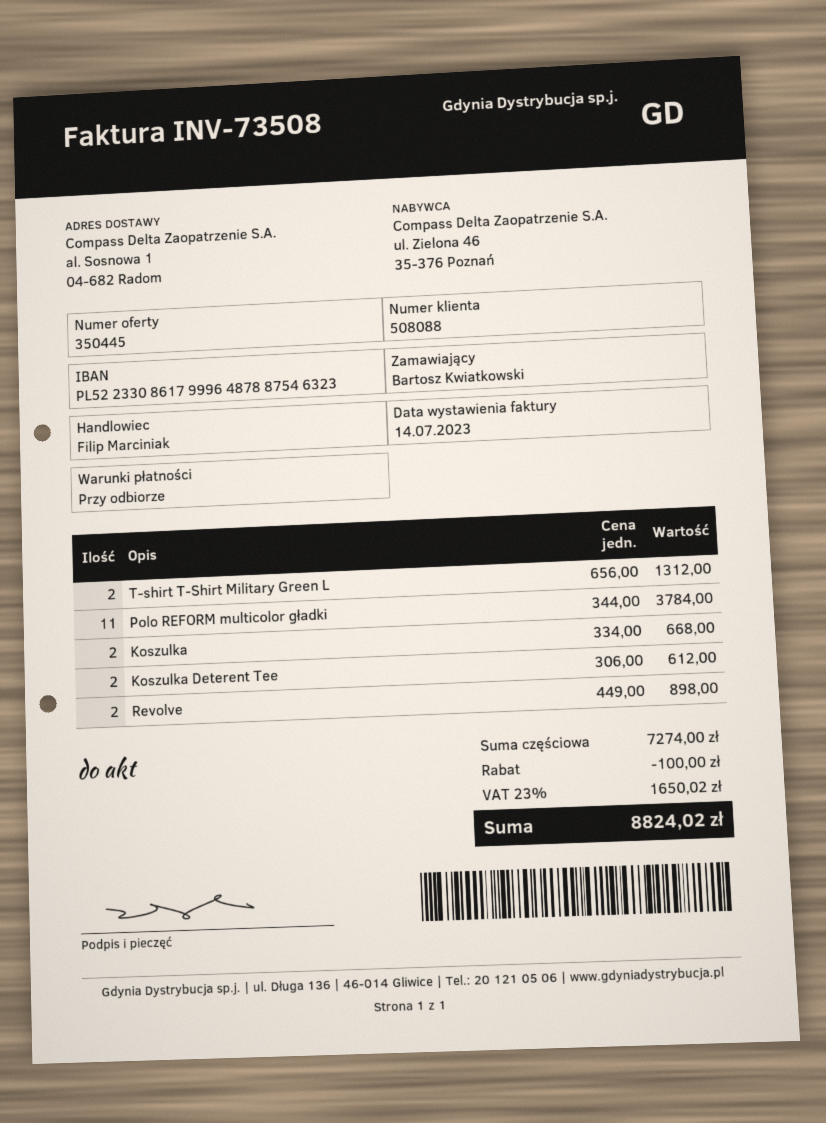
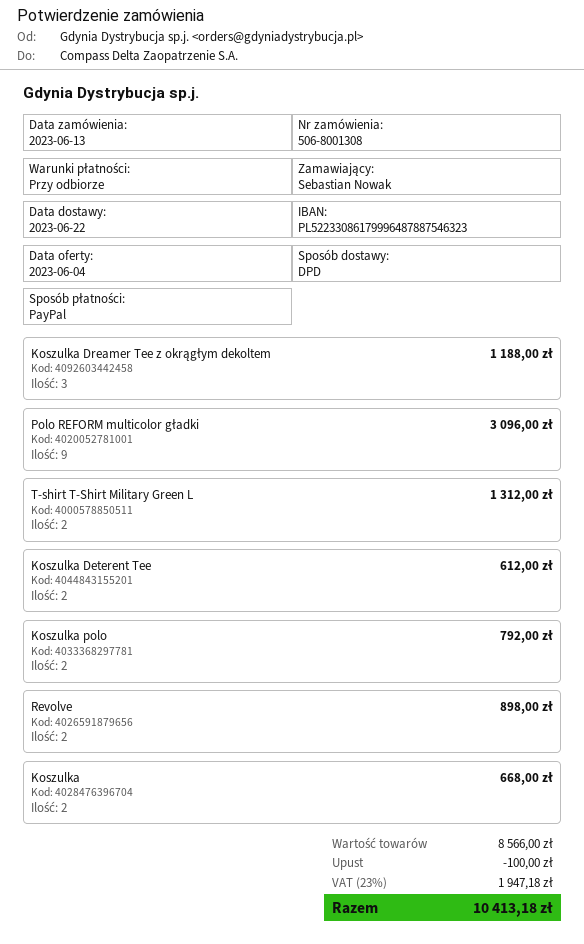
ordered by: Bartosz Kwiatkowski -> Sebastian Nowak
Polo REFORM multicolor gładki: 11 for 3784.00 -> 9 for 3096.00
Koszulka Dreamer Tee z okrągłym dekoltem: none -> 3 for 1188.00
Koszulka polo: none -> 2 for 792.00
subtotal: 7274.00 -> 8566.00
tax: 23% = 1650.02 -> 23% = 1947.18
total: 8824.02 -> 10413.18

